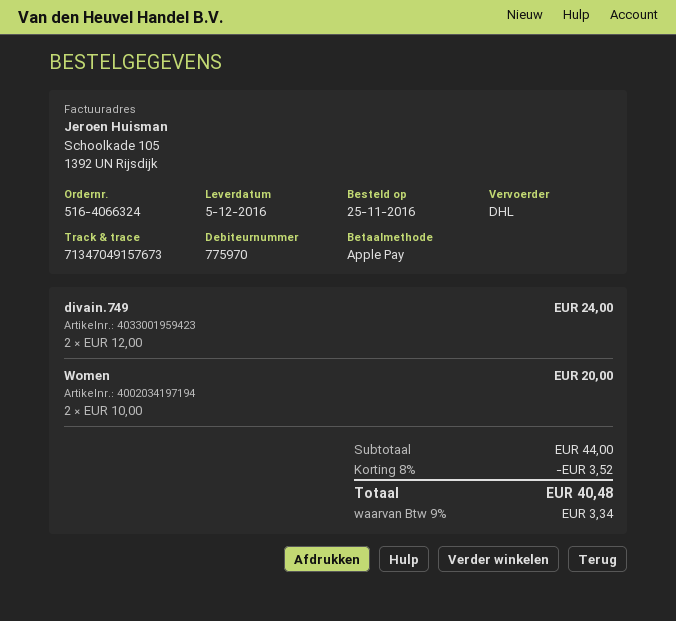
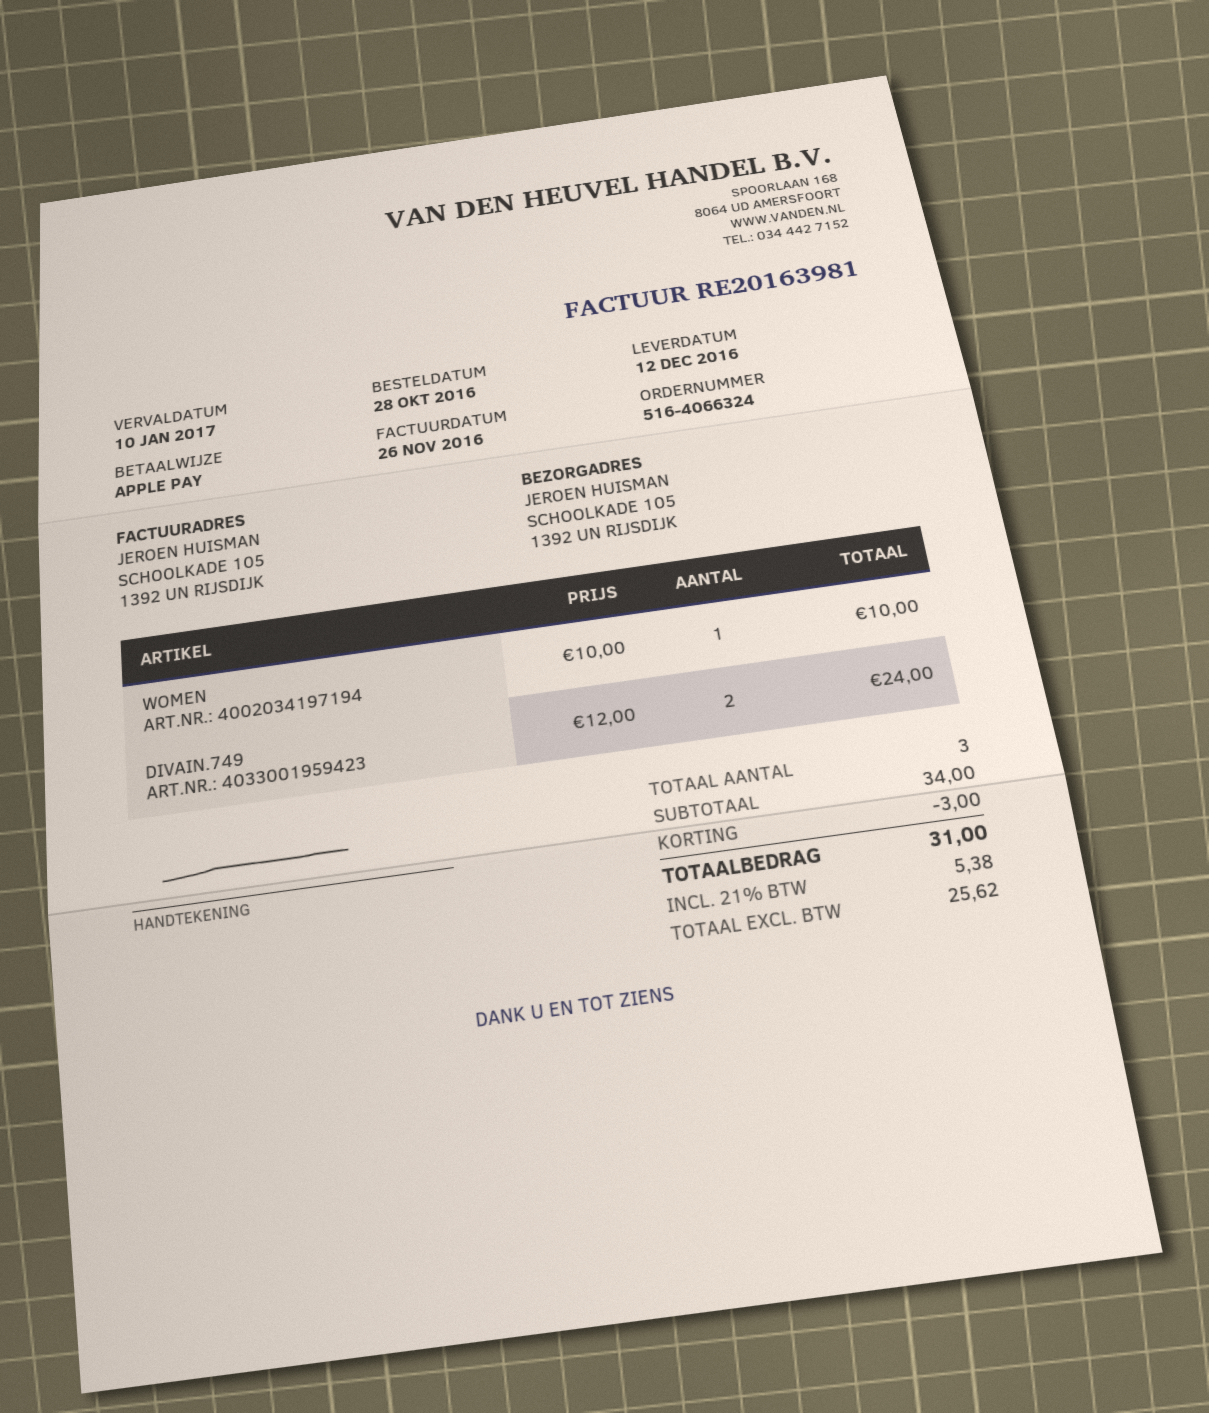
order date: 2016-11-25 -> 2016-10-28
delivery date: 2016-12-05 -> 2016-12-12
Women: 2 x 10.00 = 20.00 -> 1 x 10.00 = 10.00
subtotal: 44.00 -> 34.00
discount: 3.52 -> 3.00
tax: 9% = 3.34 -> 21% = 5.38
total: 40.48 -> 31.00

